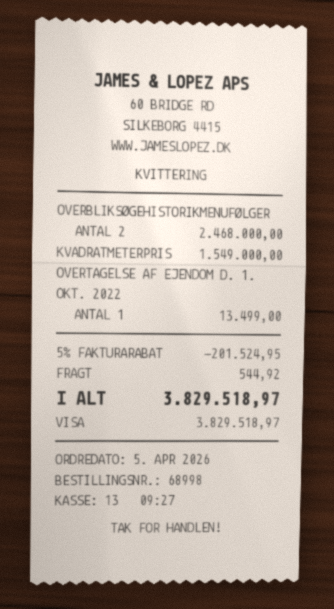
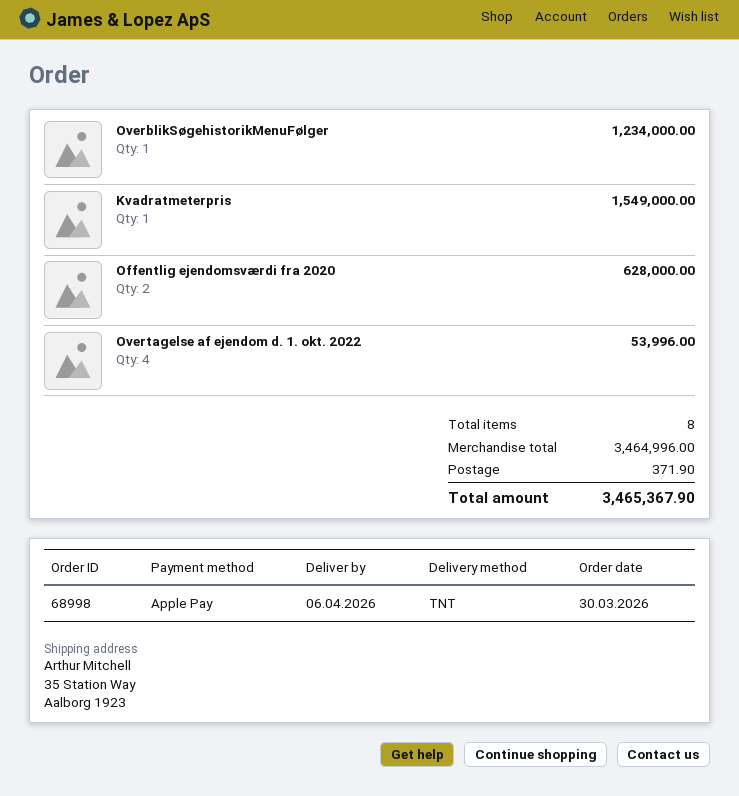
order date: 2026-04-05 -> 2026-03-30
payment method: Visa -> Apple Pay
OVERBLIKSØGEHISTORIKMENUFØLGER: 2 for 2468000.00 -> 1 for 1234000.00
OVERTAGELSE AF EJENDOM D. 1. OKT. 2022: 1 for 13499.00 -> 4 for 53996.00
Offentlig ejendomsværdi fra 2020: none -> 2 for 628000.00
discount: 5% = 201524.95 -> none
shipping: 544.92 -> 371.90
total: 3829518.97 -> 3465367.90

